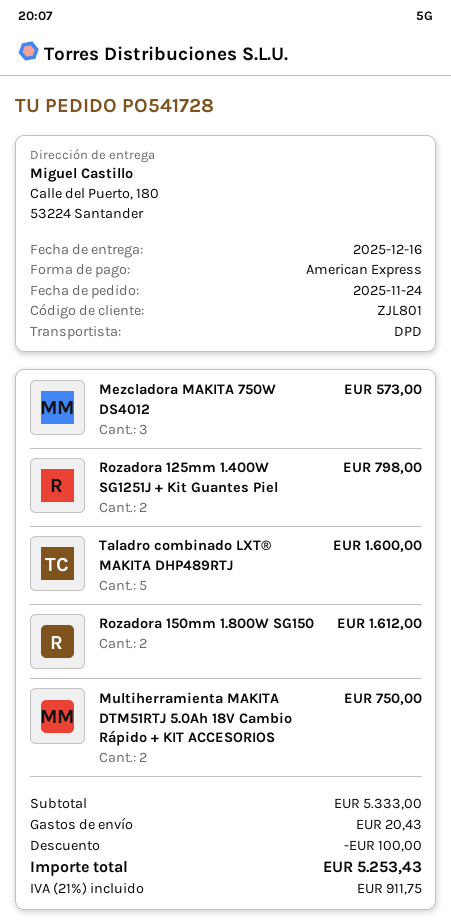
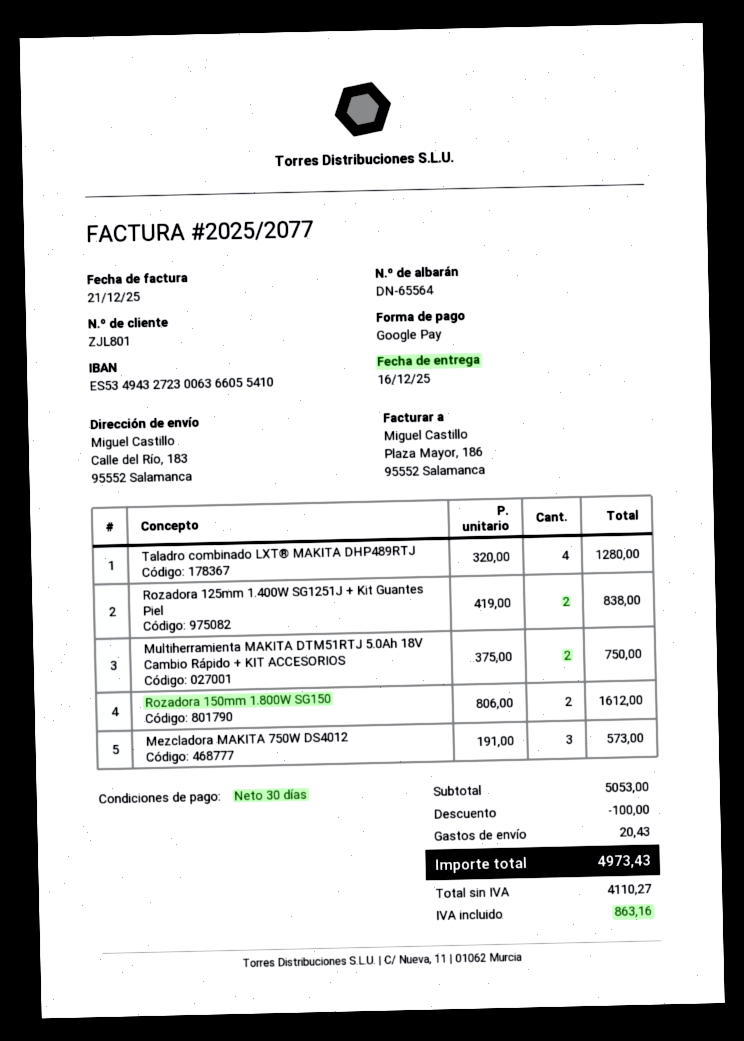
payment method: American Express -> Google Pay
ship to: Calle del Puerto, 180, 53224 Santander -> Calle del Río, 183, 95552 Salamanca
Rozadora 125mm 1.400W SG1251J + Kit Guantes Piel: 2 for 798.00 -> 2 for 838.00
Taladro combinado LXT® MAKITA DHP489RTJ: 5 for 1600.00 -> 4 for 1280.00
subtotal: 5333.00 -> 5053.00
tax: 911.75 -> 863.16
total: 5253.43 -> 4973.43

